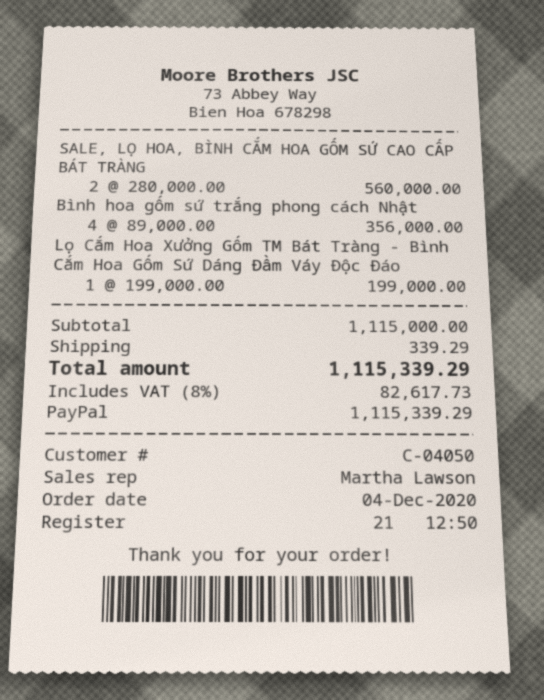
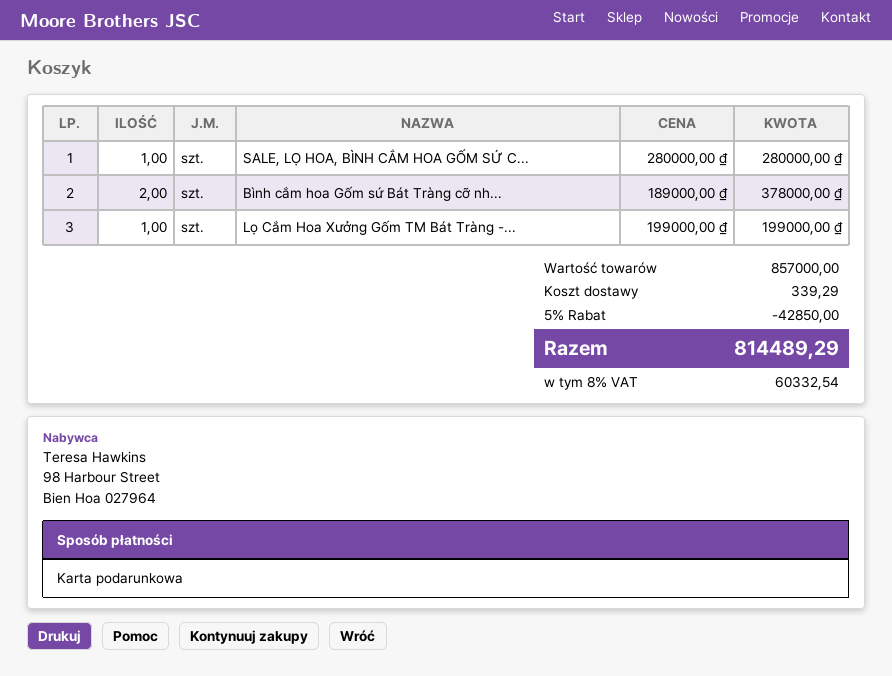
payment method: PayPal -> gift card
SALE, LỌ HOA, BÌNH CẮM HOA GỐM SỨ CAO CẤP BÁT TRÀNG: 2 x 280000.00 = 560000.00 -> 1 x 280000.00 = 280000.00
Bình hoa gốm sứ trắng phong cách Nhật: 4 x 89000.00 = 356000.00 -> none
Bình cắm hoa Gốm sứ Bát Tràng cỡ nh...: none -> 2 x 189000.00 = 378000.00
subtotal: 1115000.00 -> 857000.00
discount: none -> 5% = 42850.00
tax: 8% = 82617.73 -> 8% = 60332.54
total: 1115339.29 -> 814489.29

